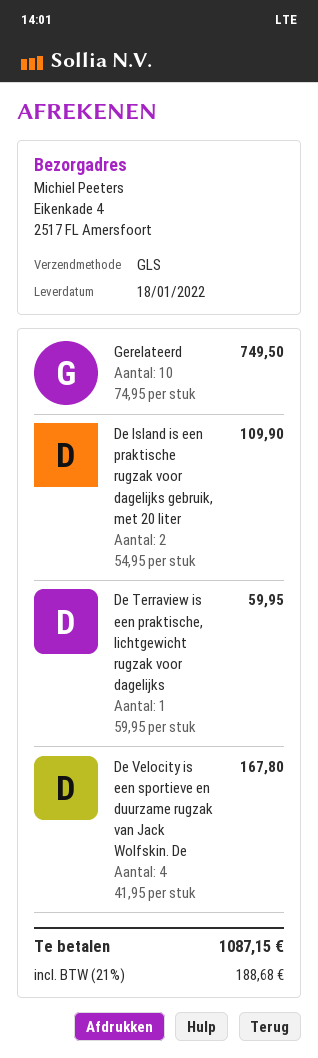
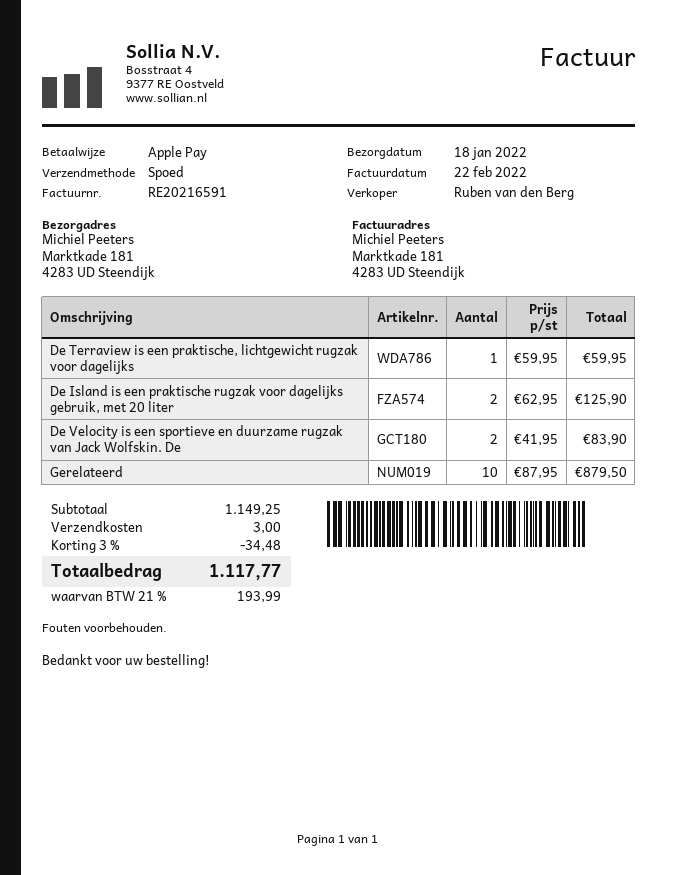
shipping method: GLS -> express
ship to: Eikenkade 4, 2517 FL Amersfoort -> Marktkade 181, 4283 UD Steendijk
Gerelateerd: 10 x 74.95 = 749.50 -> 10 x 87.95 = 879.50
De Island is een praktische rugzak voor dagelijks gebruik, met 20 liter: 2 x 54.95 = 109.90 -> 2 x 62.95 = 125.90
De Velocity is een sportieve en duurzame rugzak van Jack Wolfskin. De: 4 x 41.95 = 167.80 -> 2 x 41.95 = 83.90
discount: none -> 3% = 34.48
shipping: none -> 3.00
tax: 21% = 188.68 -> 21% = 193.99
total: 1087.15 -> 1117.77

